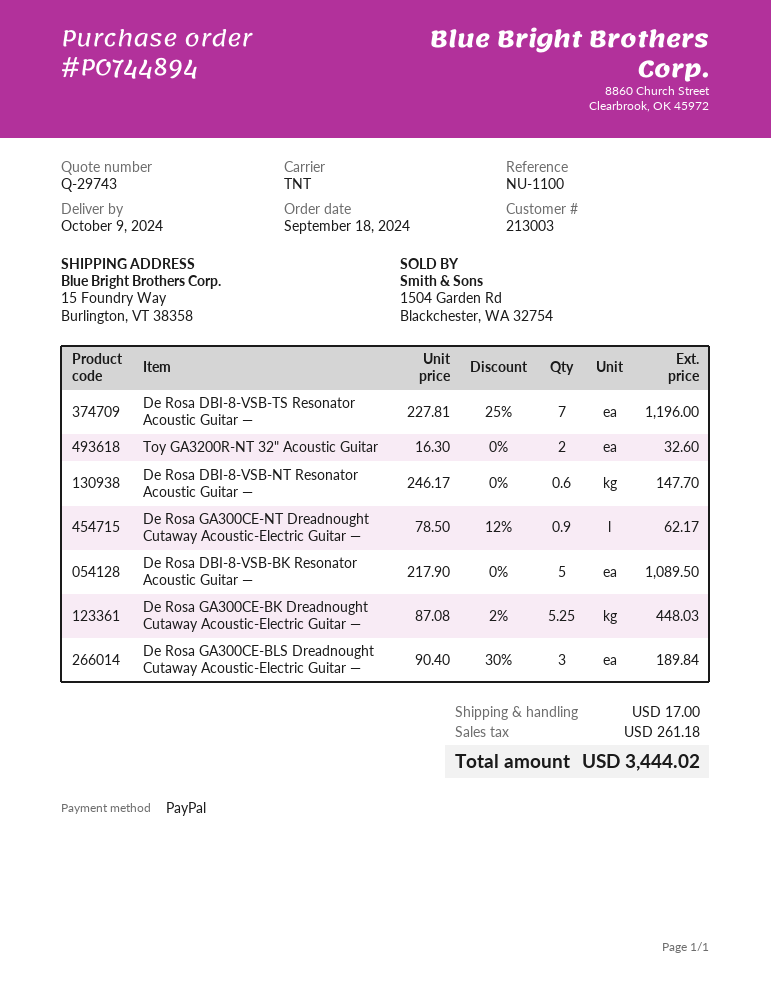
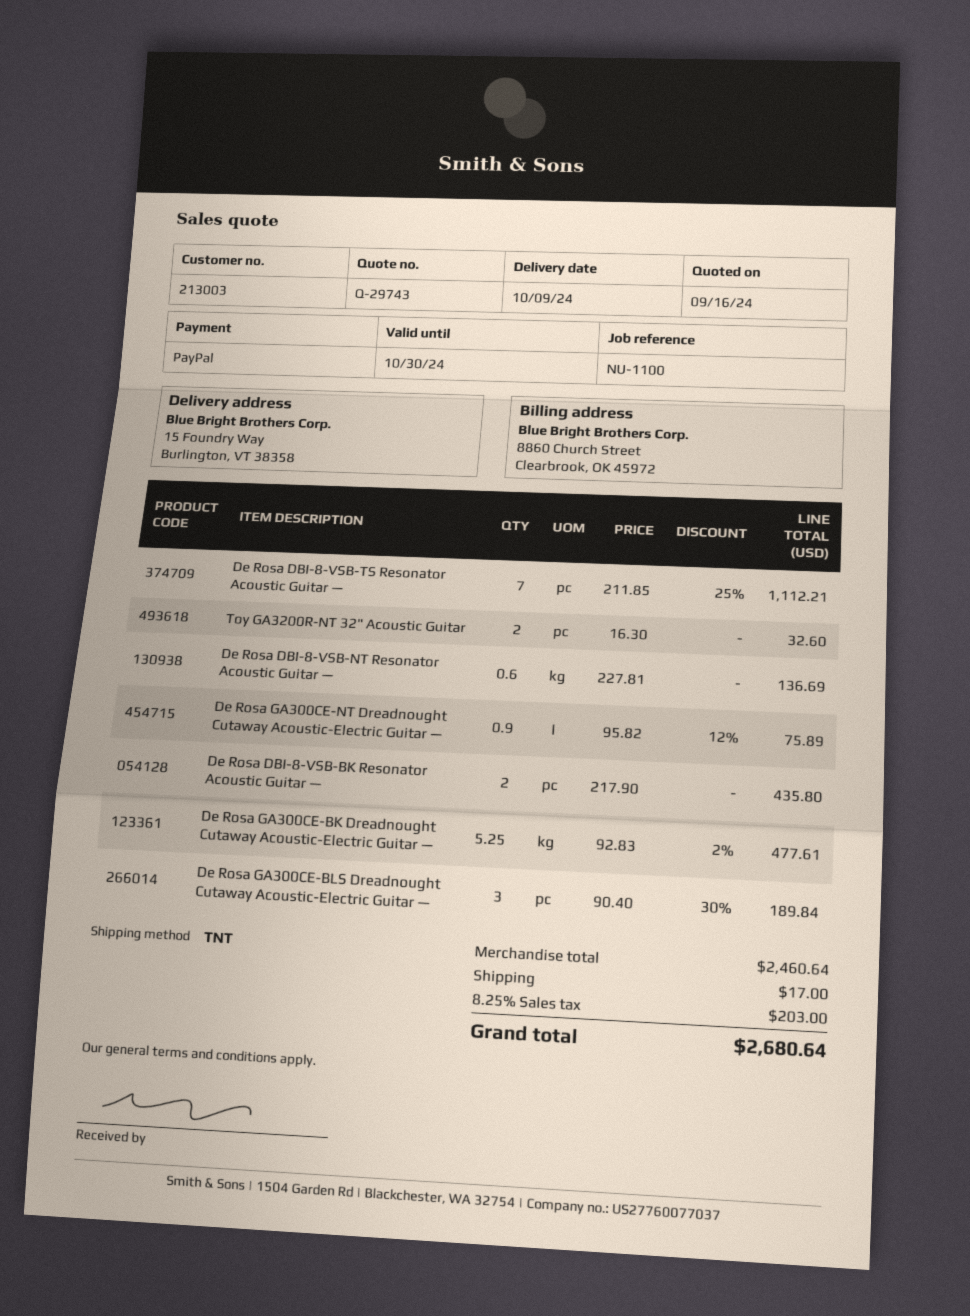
De Rosa DBI-8-VSB-TS Resonator Acoustic Guitar —: 7 x 227.81 - 25% = 1196.00 -> 7 x 211.85 - 25% = 1112.21
De Rosa DBI-8-VSB-NT Resonator Acoustic Guitar —: 0.6 x 246.17 = 147.70 -> 0.6 x 227.81 = 136.69
De Rosa GA300CE-NT Dreadnought Cutaway Acoustic-Electric Guitar —: 0.9 x 78.50 - 12% = 62.17 -> 0.9 x 95.82 - 12% = 75.89
De Rosa DBI-8-VSB-BK Resonator Acoustic Guitar —: 5 x 217.90 = 1089.50 -> 2 x 217.90 = 435.80
De Rosa GA300CE-BK Dreadnought Cutaway Acoustic-Electric Guitar —: 5.25 x 87.08 - 2% = 448.03 -> 5.25 x 92.83 - 2% = 477.61
tax: 261.18 -> 203.00
total: 3444.02 -> 2680.64

